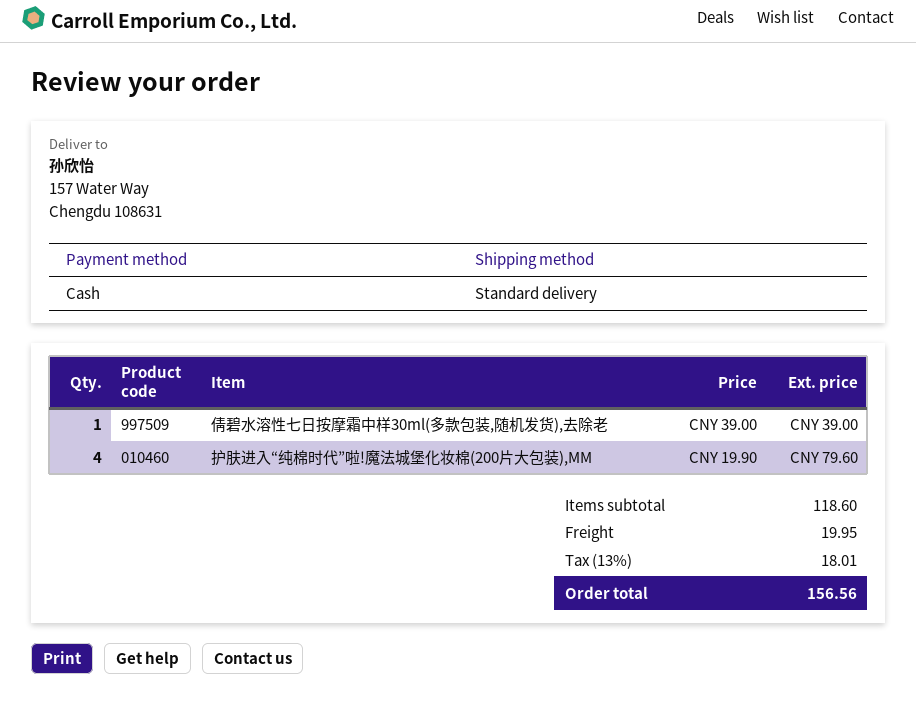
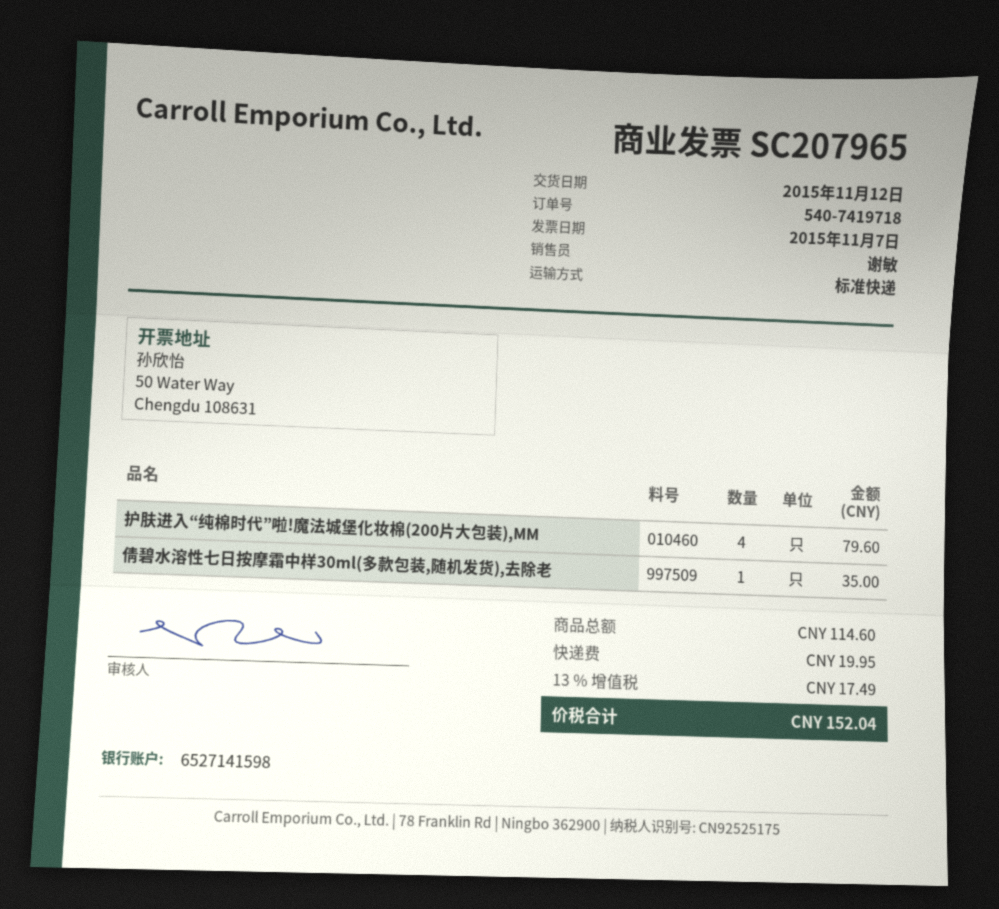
倩碧水溶性七日按摩霜中样30ml(多款包装,随机发货),去除老: 1 for 39.00 -> 1 for 35.00
subtotal: 118.60 -> 114.60
tax: 13% = 18.01 -> 13% = 17.49
total: 156.56 -> 152.04

